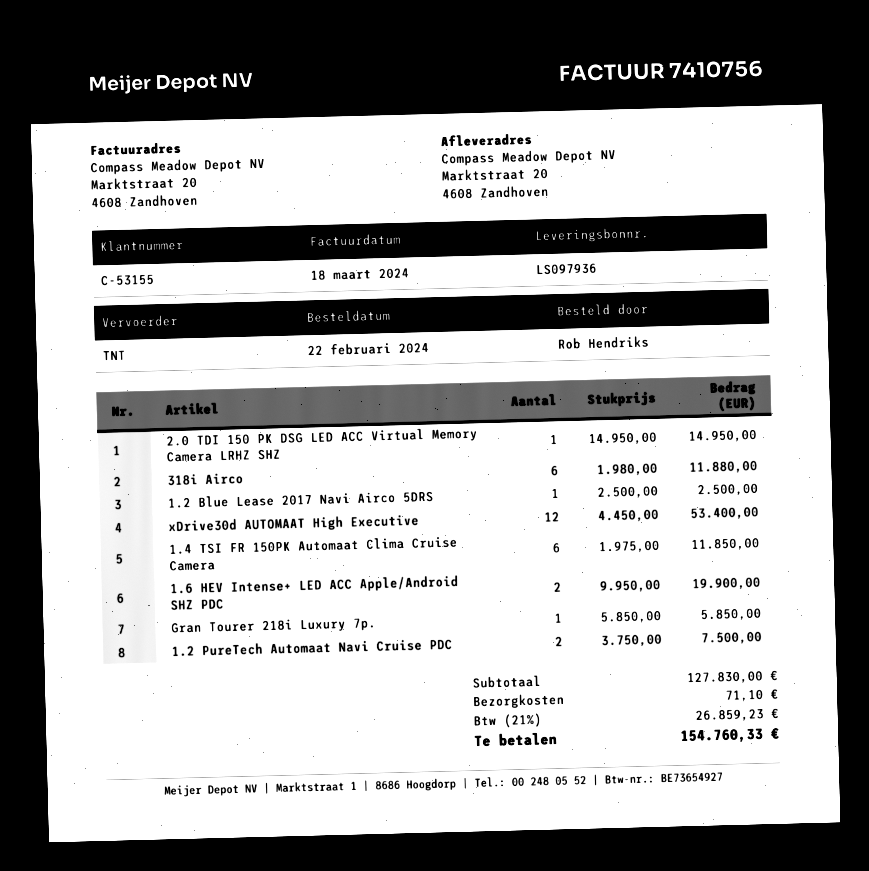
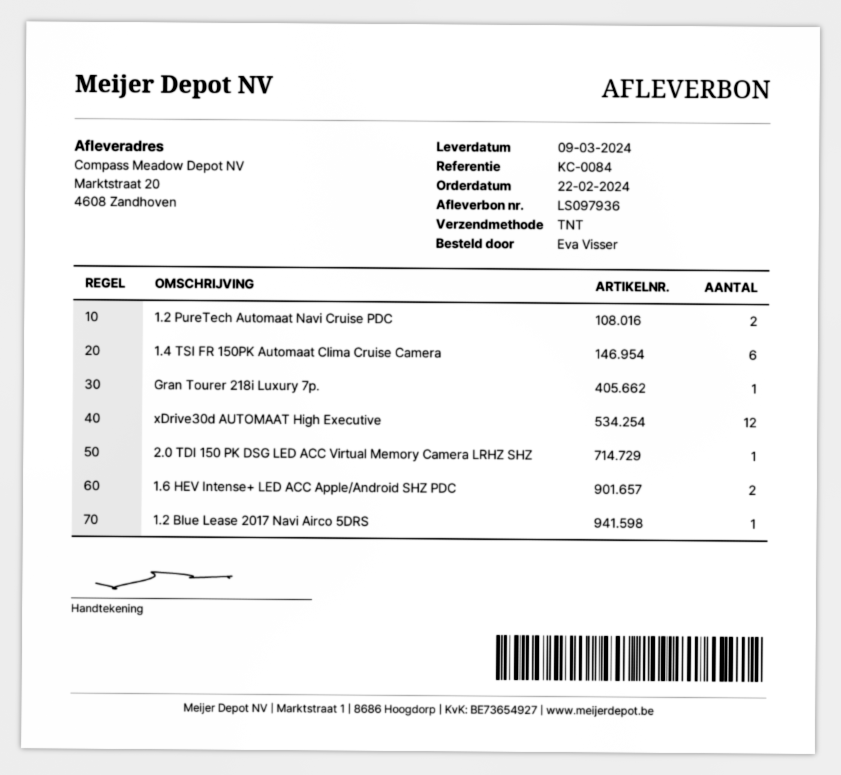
ordered by: Rob Hendriks -> Eva Visser
318i Airco: 6 -> none

